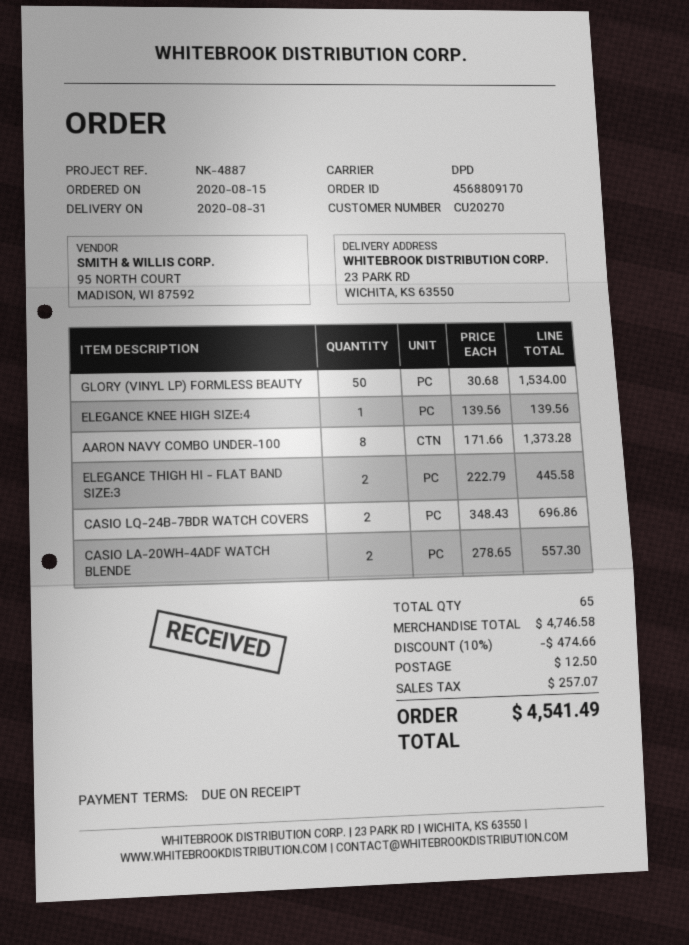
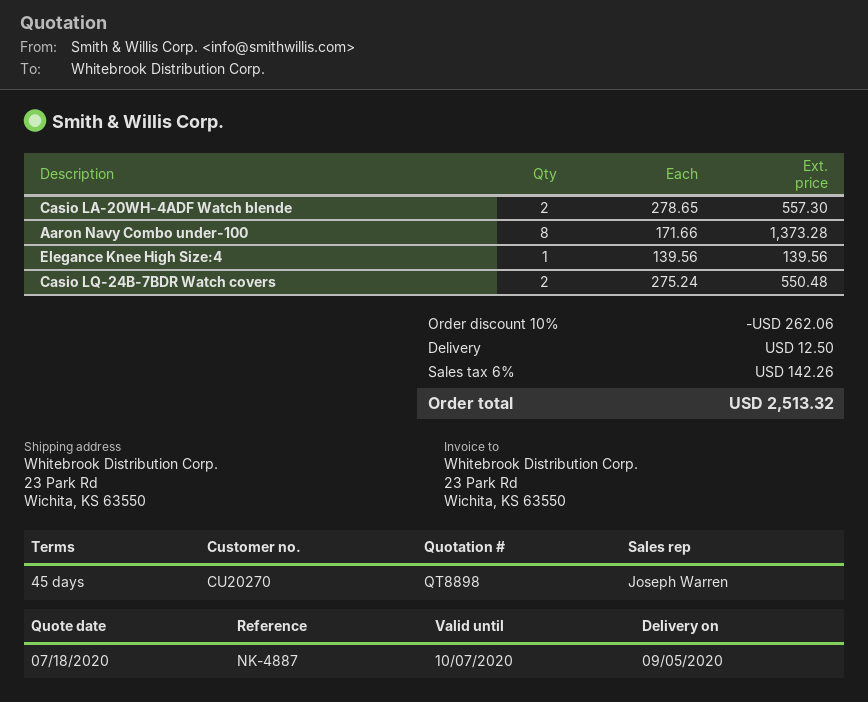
delivery date: 2020-08-31 -> 2020-09-05
payment terms: on receipt -> 45 days
GLORY (VINYL LP) FORMLESS BEAUTY: 50 x 30.68 = 1534.00 -> none
ELEGANCE THIGH HI - FLAT BAND SIZE:3: 2 x 222.79 = 445.58 -> none
CASIO LQ-24B-7BDR WATCH COVERS: 2 x 348.43 = 696.86 -> 2 x 275.24 = 550.48
discount: 10% = 474.66 -> 10% = 262.06
tax: 257.07 -> 142.26
total: 4541.49 -> 2513.32

